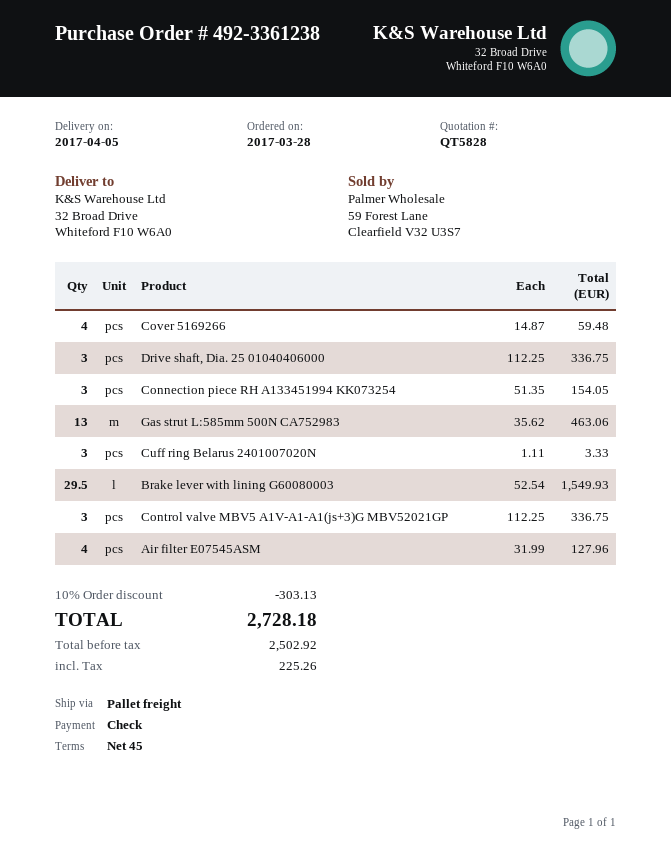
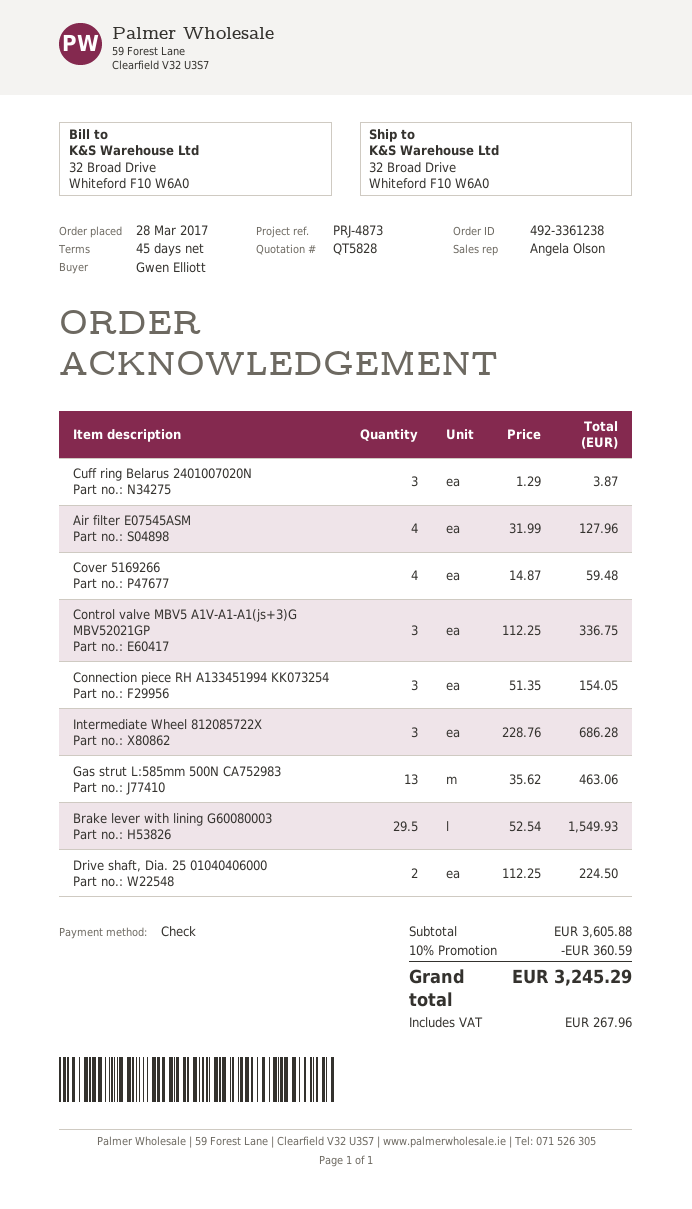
Drive shaft, Dia. 25 01040406000: 3 x 112.25 = 336.75 -> 2 x 112.25 = 224.50
Cuff ring Belarus 2401007020N: 3 x 1.11 = 3.33 -> 3 x 1.29 = 3.87
Intermediate Wheel 812085722X: none -> 3 x 228.76 = 686.28
discount: 10% = 303.13 -> 10% = 360.59
tax: 225.26 -> 267.96
total: 2728.18 -> 3245.29

